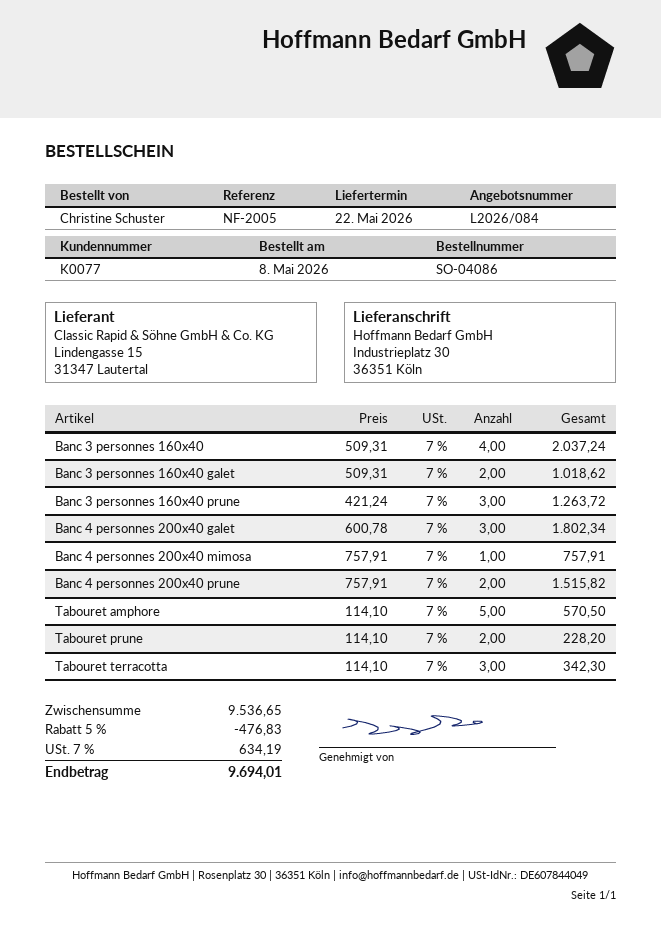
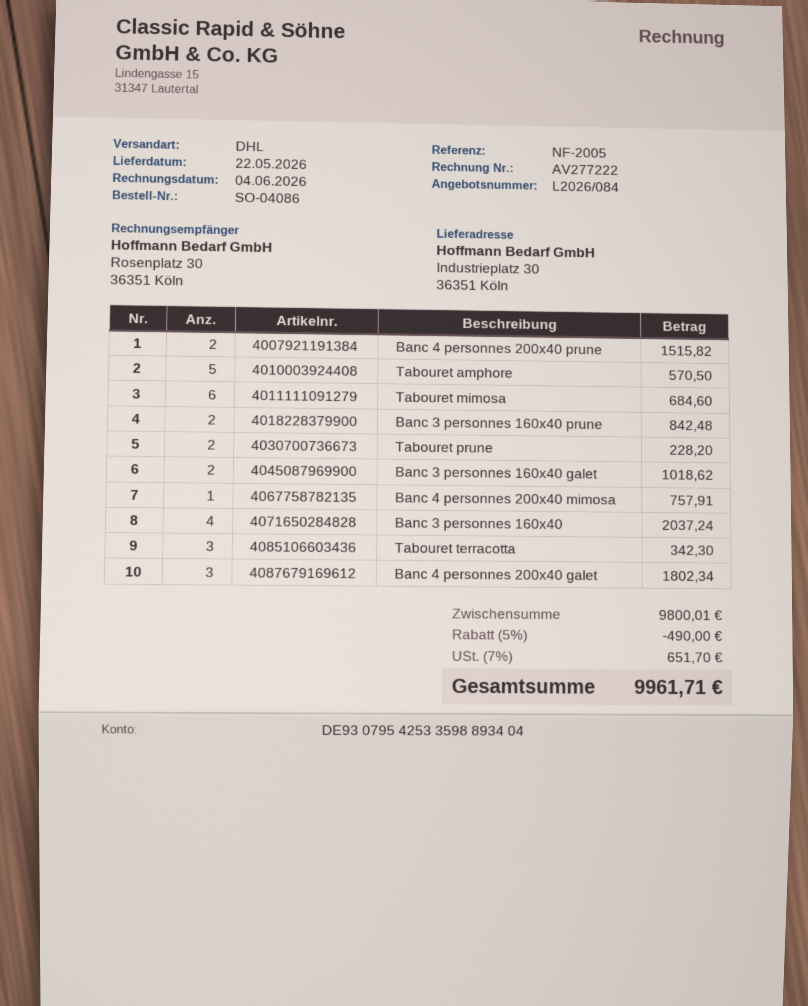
Banc 3 personnes 160x40 prune: 3 for 1263.72 -> 2 for 842.48
Tabouret mimosa: none -> 6 for 684.60
subtotal: 9536.65 -> 9800.01
discount: 5% = 476.83 -> 5% = 490.00
tax: 7% = 634.19 -> 7% = 651.70
total: 9694.01 -> 9961.71

